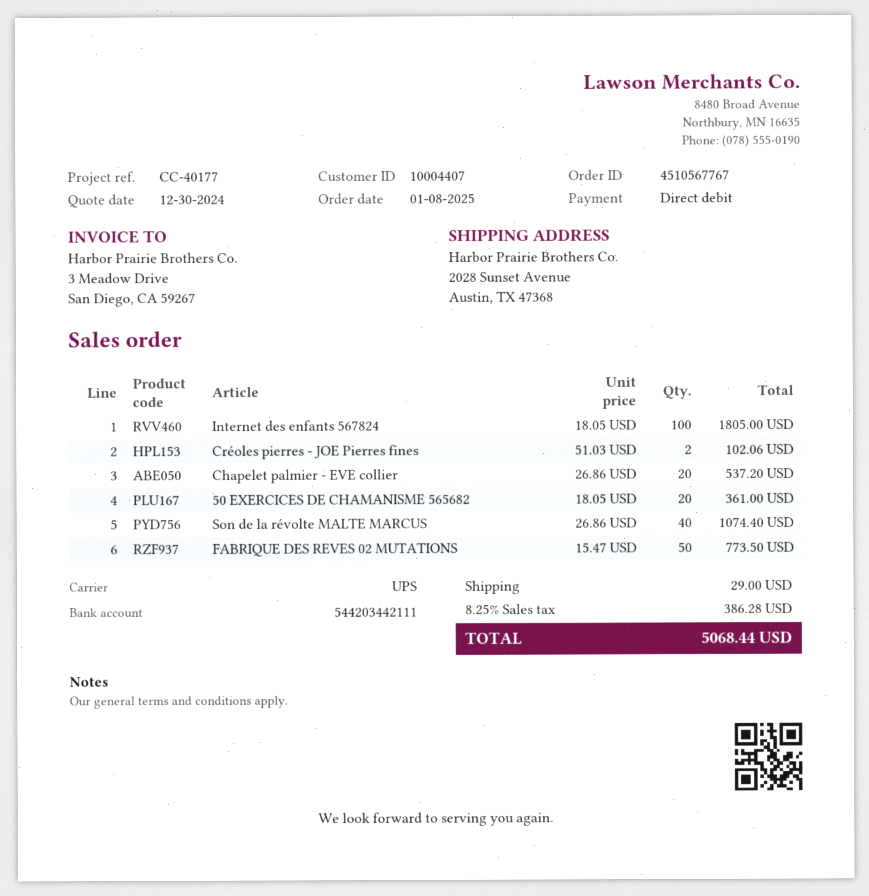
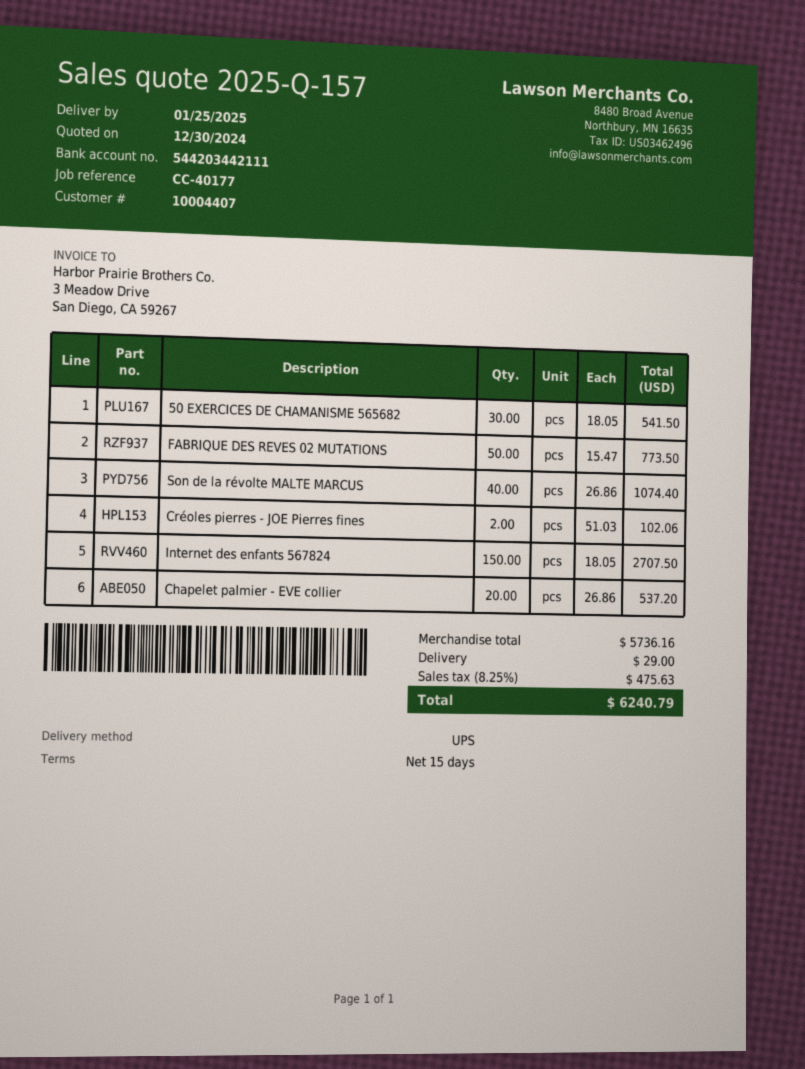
Internet des enfants 567824: 100 x 18.05 = 1805.00 -> 150 x 18.05 = 2707.50
50 EXERCICES DE CHAMANISME 565682: 20 x 18.05 = 361.00 -> 30 x 18.05 = 541.50
tax: 8.25% = 386.28 -> 8.25% = 475.63
total: 5068.44 -> 6240.79

